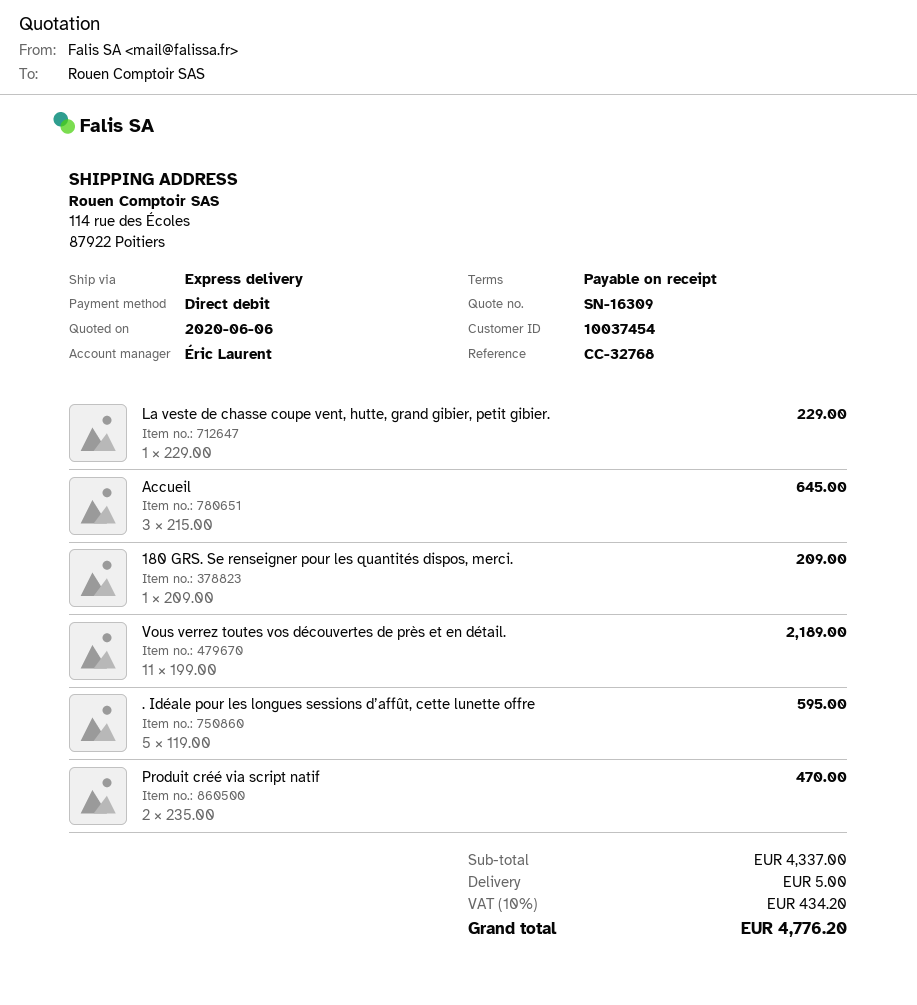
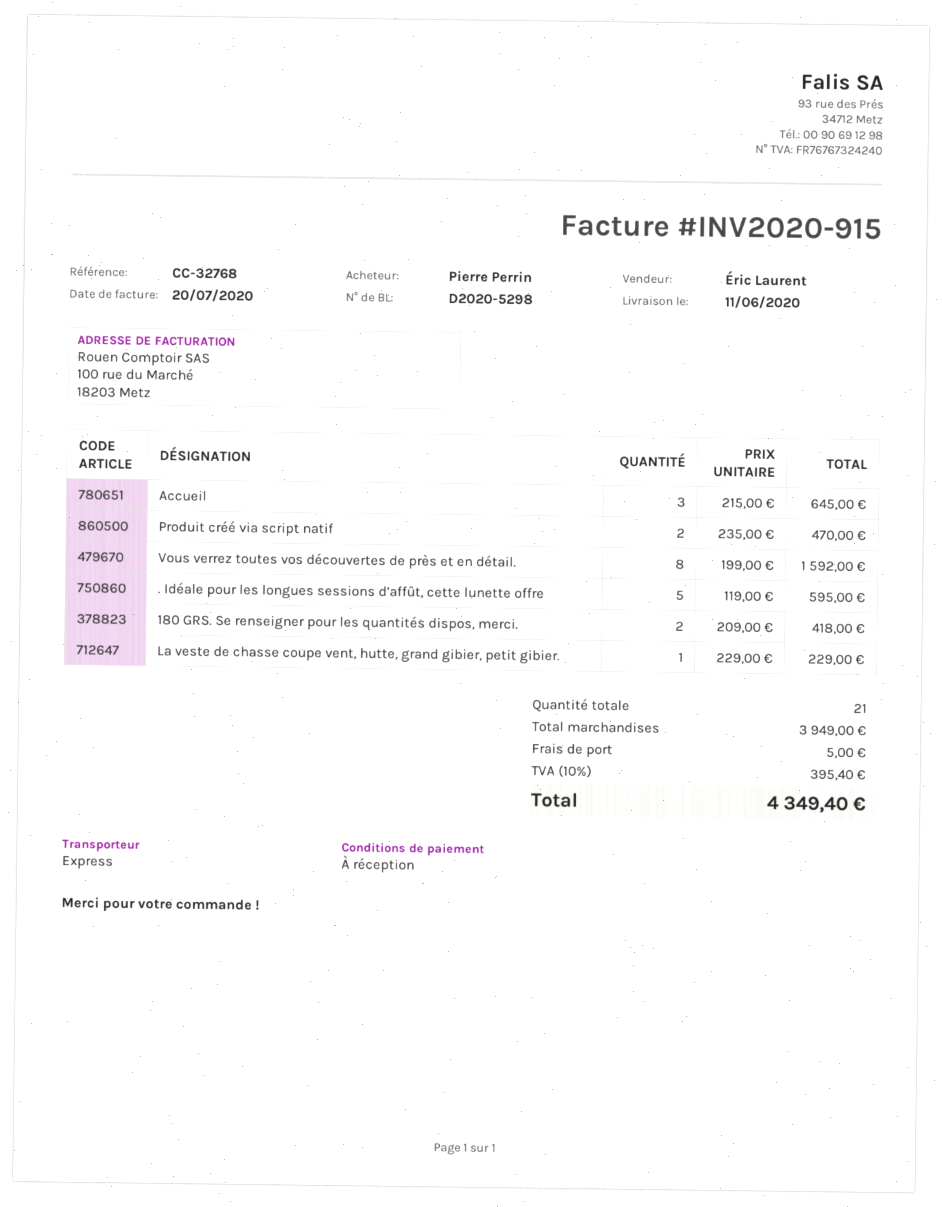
180 GRS. Se renseigner pour les quantités dispos, merci.: 1 x 209.00 = 209.00 -> 2 x 209.00 = 418.00
Vous verrez toutes vos découvertes de près et en détail.: 11 x 199.00 = 2189.00 -> 8 x 199.00 = 1592.00
subtotal: 4337.00 -> 3949.00
tax: 10% = 434.20 -> 10% = 395.40
total: 4776.20 -> 4349.40

